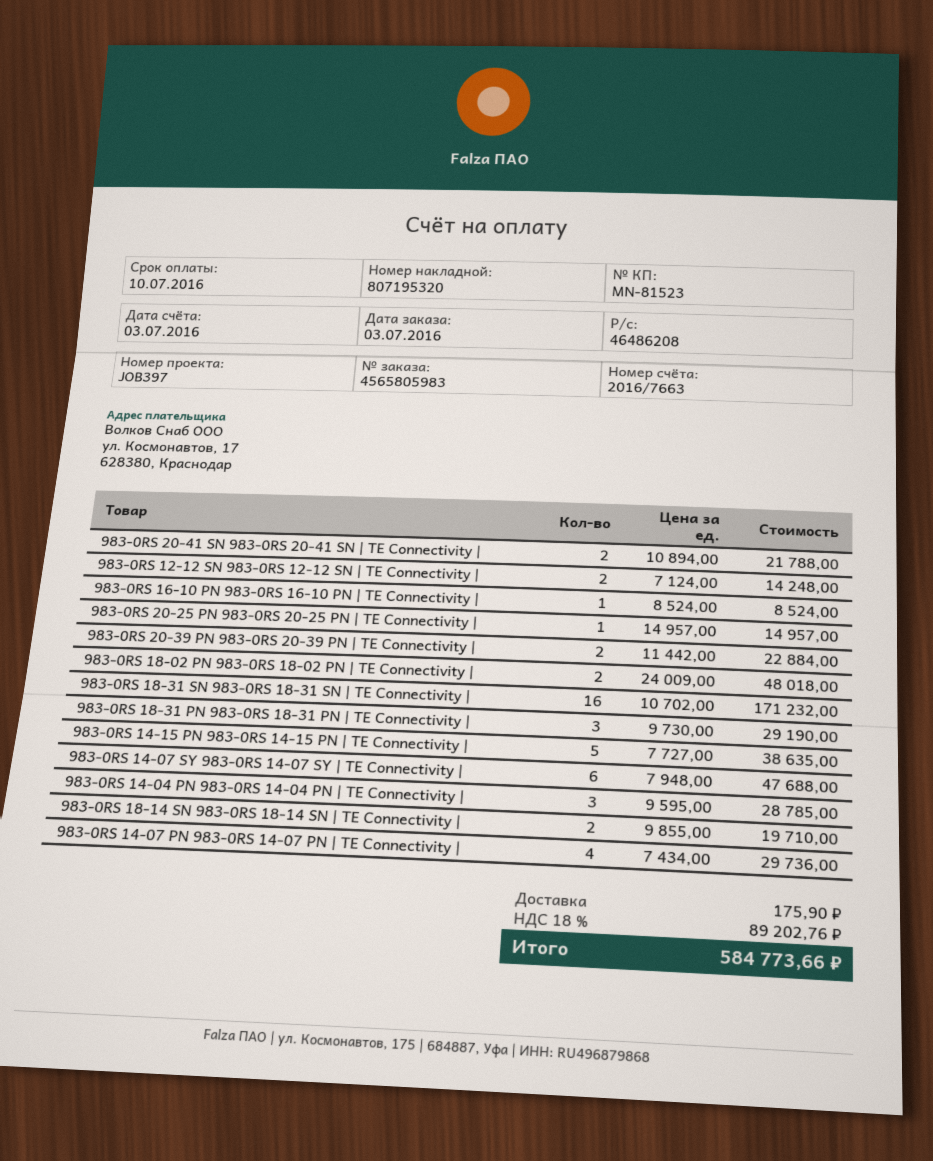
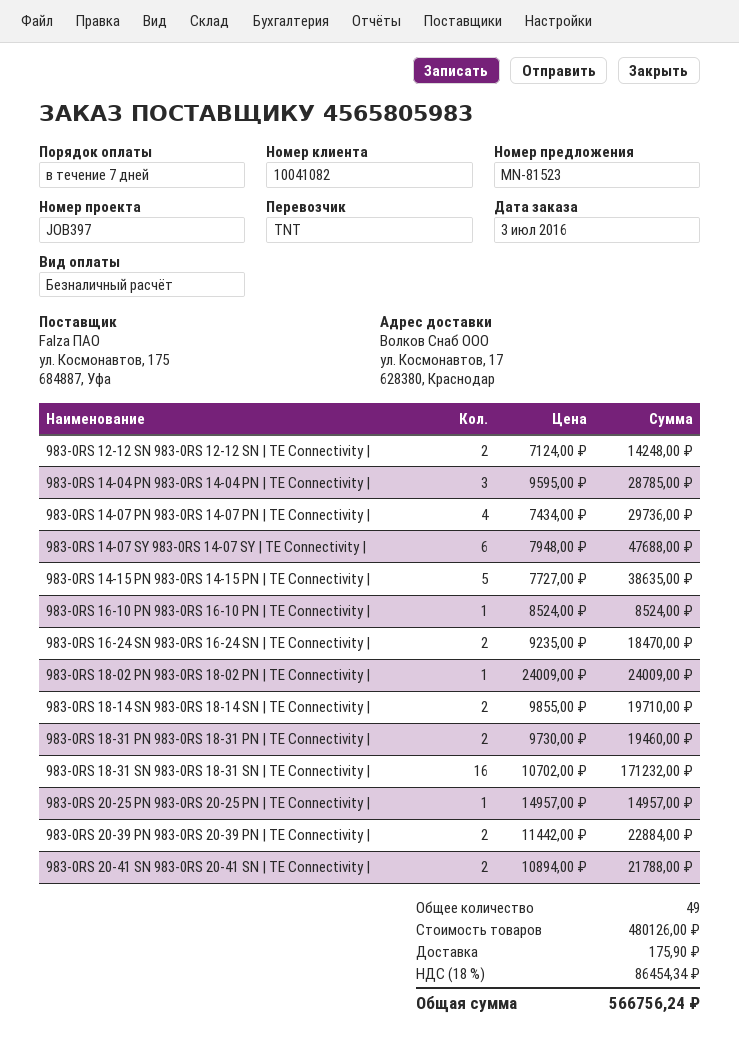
983-0RS 18-02 PN 983-0RS 18-02 PN | TE Connectivity |: 2 x 24009.00 = 48018.00 -> 1 x 24009.00 = 24009.00
983-0RS 18-31 PN 983-0RS 18-31 PN | TE Connectivity |: 3 x 9730.00 = 29190.00 -> 2 x 9730.00 = 19460.00
983-0RS 16-24 SN 983-0RS 16-24 SN | TE Connectivity |: none -> 2 x 9235.00 = 18470.00
tax: 18% = 89202.76 -> 18% = 86454.34
total: 584773.66 -> 566756.24

